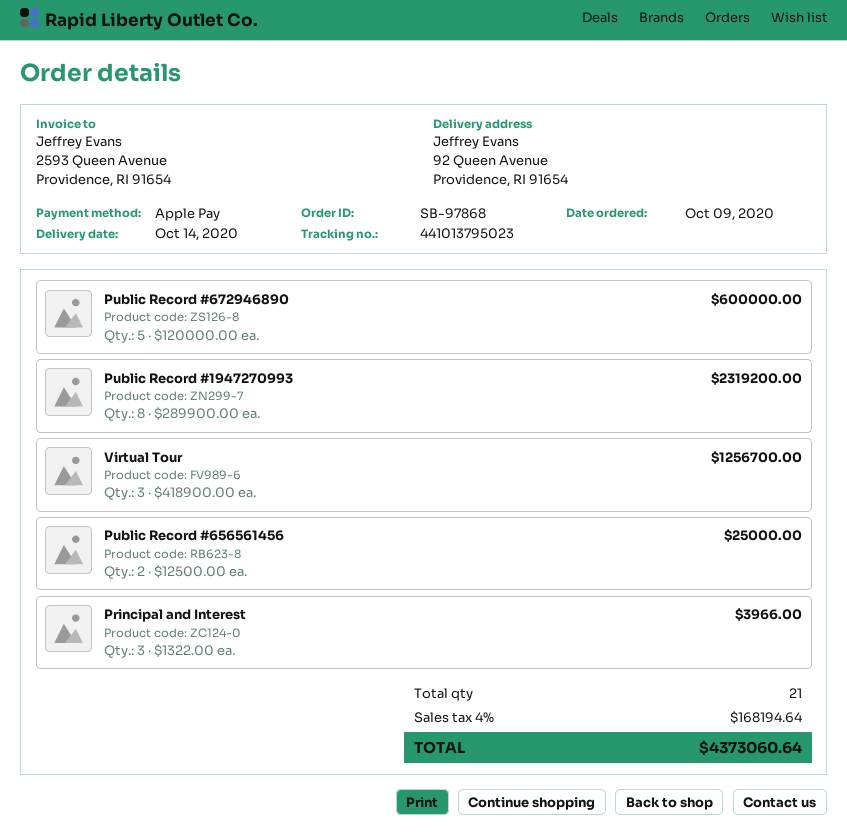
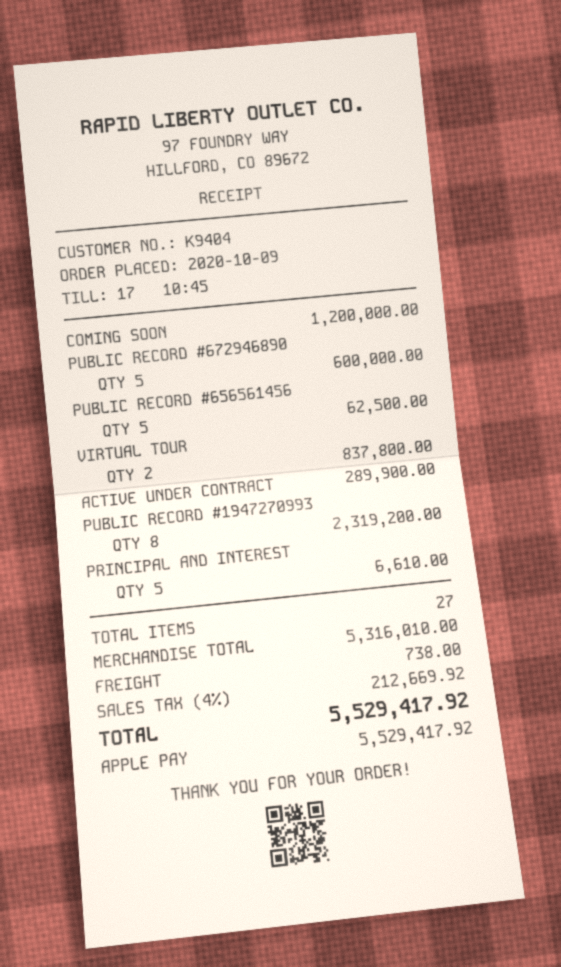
Virtual Tour: 3 for 1256700.00 -> 2 for 837800.00
Public Record #656561456: 2 for 25000.00 -> 5 for 62500.00
Principal and Interest: 3 for 3966.00 -> 5 for 6610.00
COMING SOON: none -> 1 for 1200000.00
ACTIVE UNDER CONTRACT: none -> 1 for 289900.00
total quantity: 21 -> 27
shipping: none -> 738.00
tax: 4% = 168194.64 -> 4% = 212669.92
total: 4373060.64 -> 5529417.92

